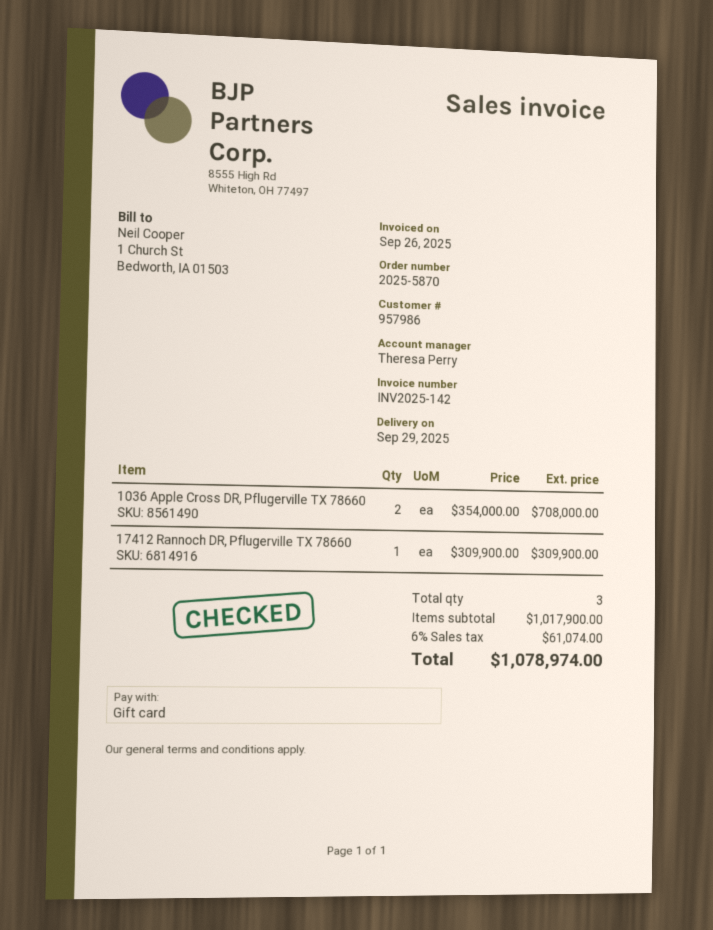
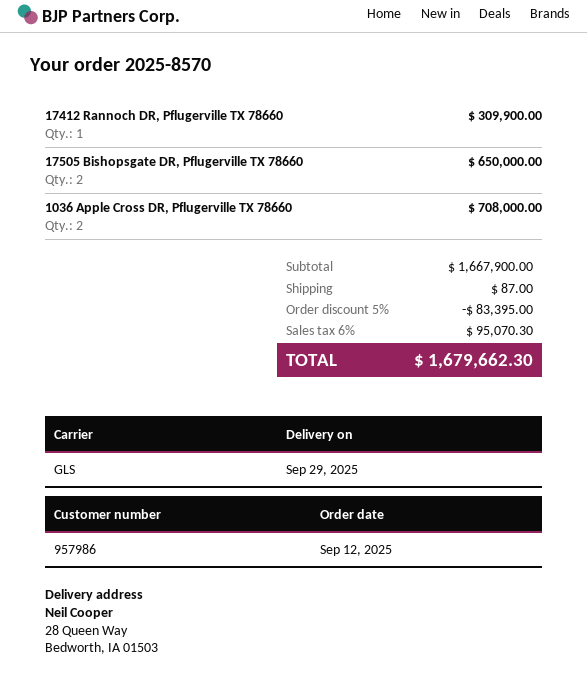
order number: 2025-5870 -> 2025-8570
17505 Bishopsgate DR, Pflugerville TX 78660: none -> 2 for 650000.00
subtotal: 1017900.00 -> 1667900.00
discount: none -> 5% = 83395.00
shipping: none -> 87.00
tax: 6% = 61074.00 -> 6% = 95070.30
total: 1078974.00 -> 1679662.30

